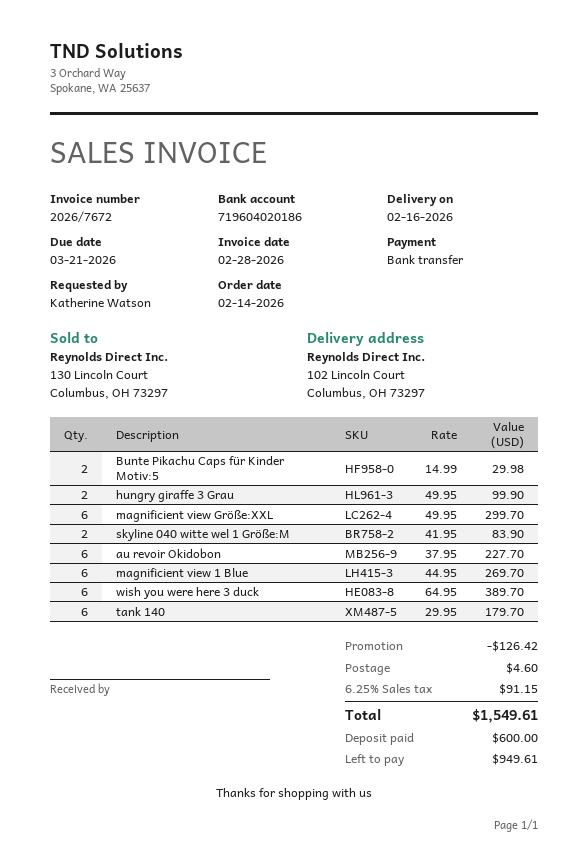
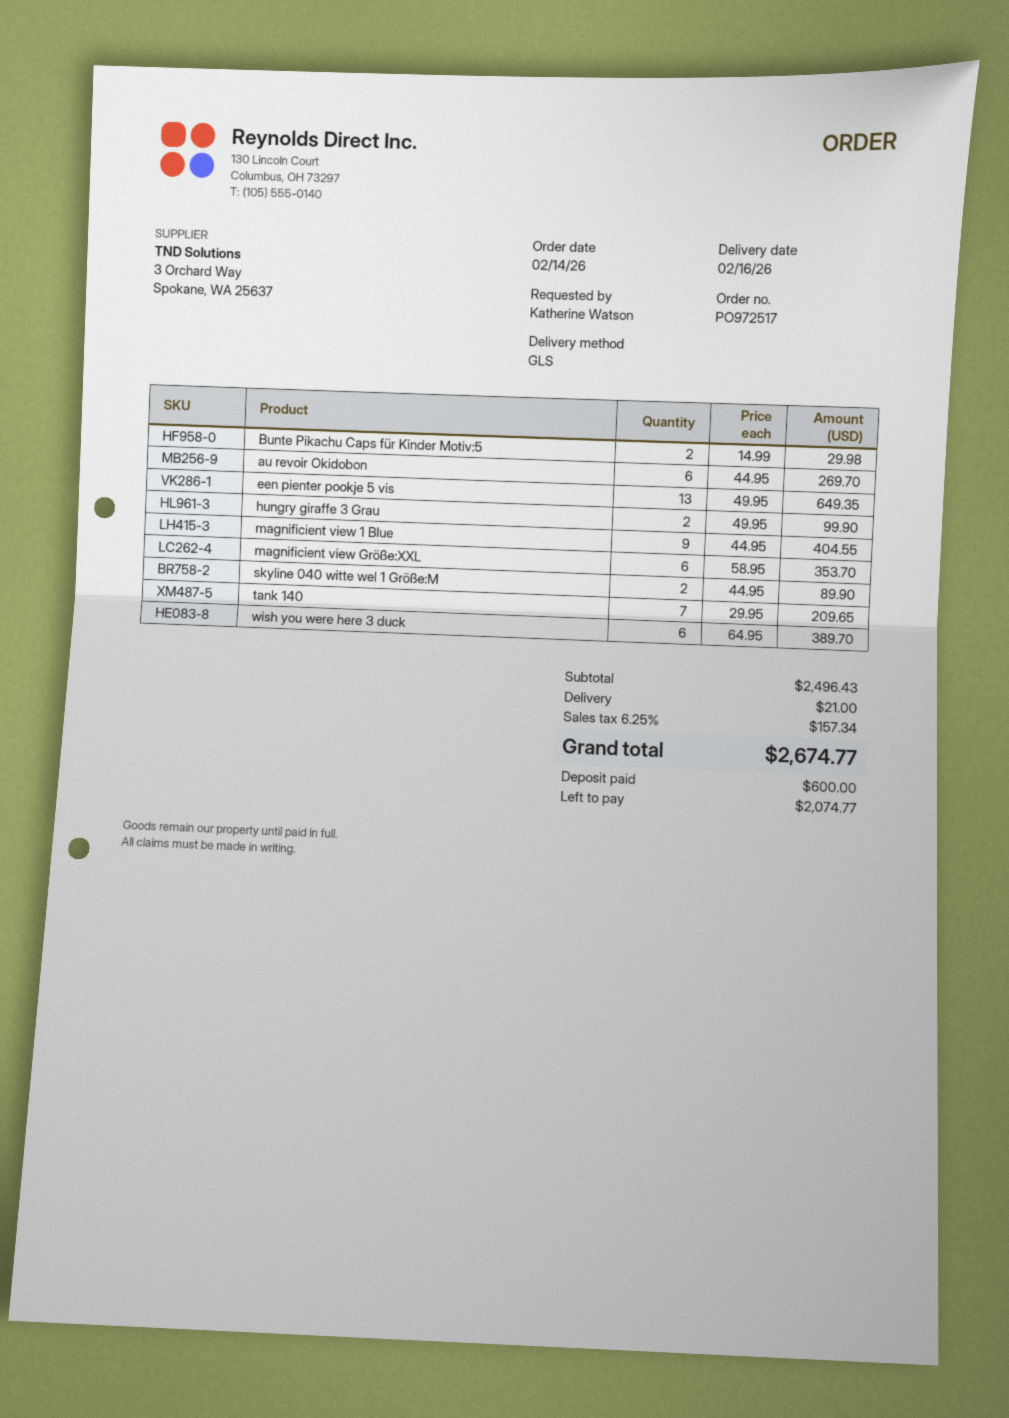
magnificient view Größe:XXL: 6 x 49.95 = 299.70 -> 6 x 58.95 = 353.70
skyline 040 witte wel 1 Größe:M: 2 x 41.95 = 83.90 -> 2 x 44.95 = 89.90
au revoir Okidobon: 6 x 37.95 = 227.70 -> 6 x 44.95 = 269.70
magnificient view 1 Blue: 6 x 44.95 = 269.70 -> 9 x 44.95 = 404.55
tank 140: 6 x 29.95 = 179.70 -> 7 x 29.95 = 209.65
een pienter pookje 5 vis: none -> 13 x 49.95 = 649.35
discount: 126.42 -> none
shipping: 4.60 -> 21.00
tax: 6.25% = 91.15 -> 6.25% = 157.34
total: 1549.61 -> 2674.77
balance: 949.61 -> 2074.77

